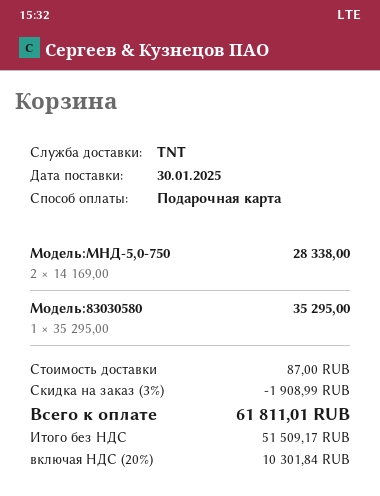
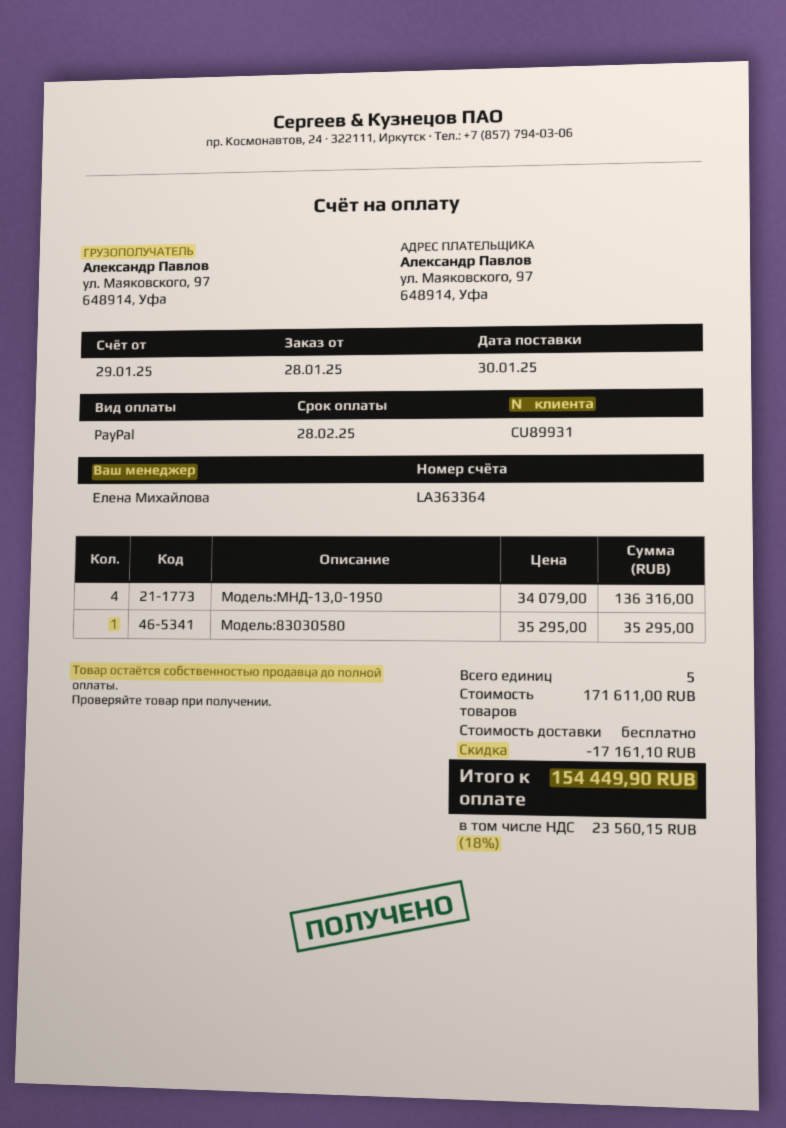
payment method: gift card -> PayPal
Модель:МНД-5,0-750: 2 x 14169.00 = 28338.00 -> none
Модель:МНД-13,0-1950: none -> 4 x 34079.00 = 136316.00
discount: 1908.99 -> 17161.10
shipping: 87.00 -> 0.00
tax: 20% = 10301.84 -> 18% = 23560.15
total: 61811.01 -> 154449.90

